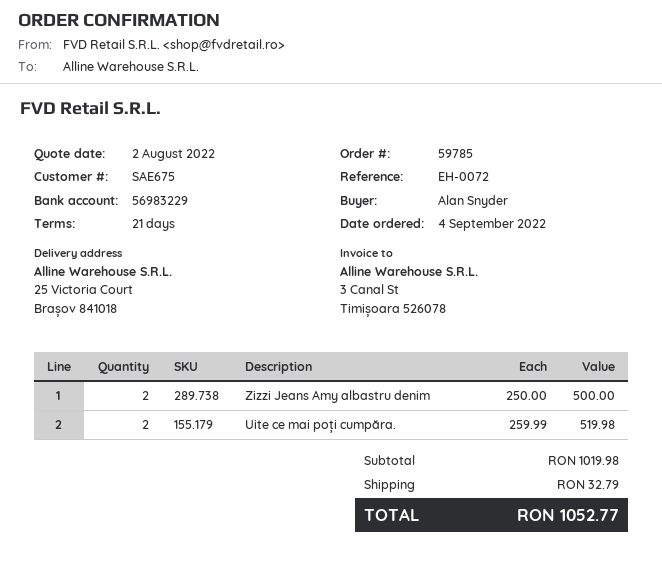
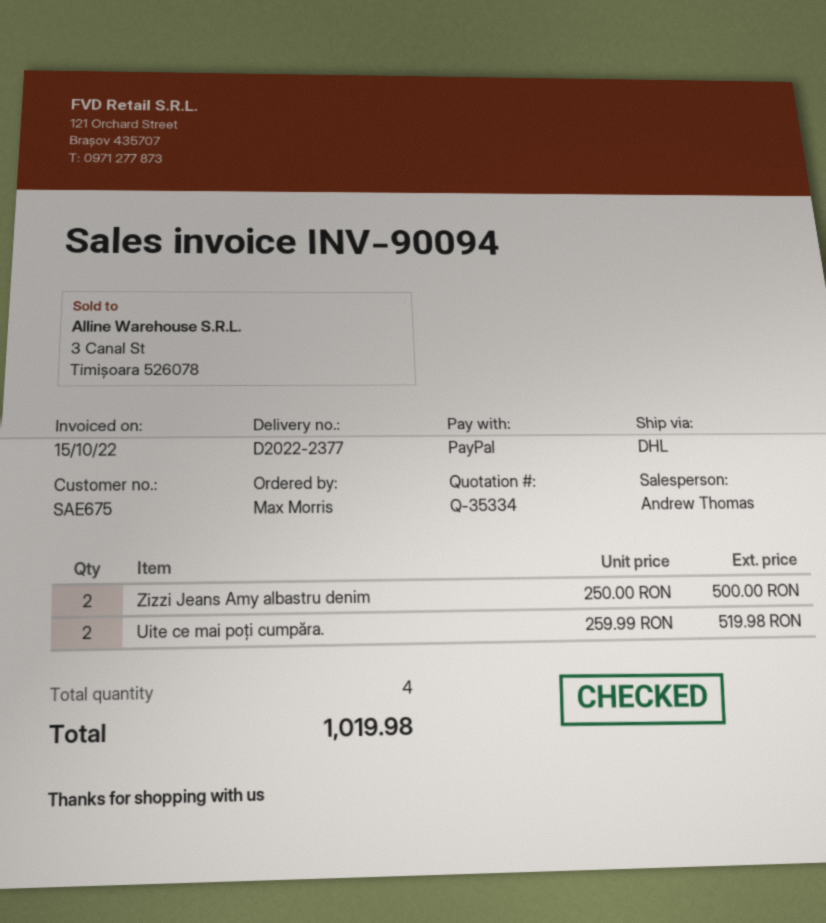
ordered by: Alan Snyder -> Max Morris
shipping: 32.79 -> none
total: 1052.77 -> 1019.98

